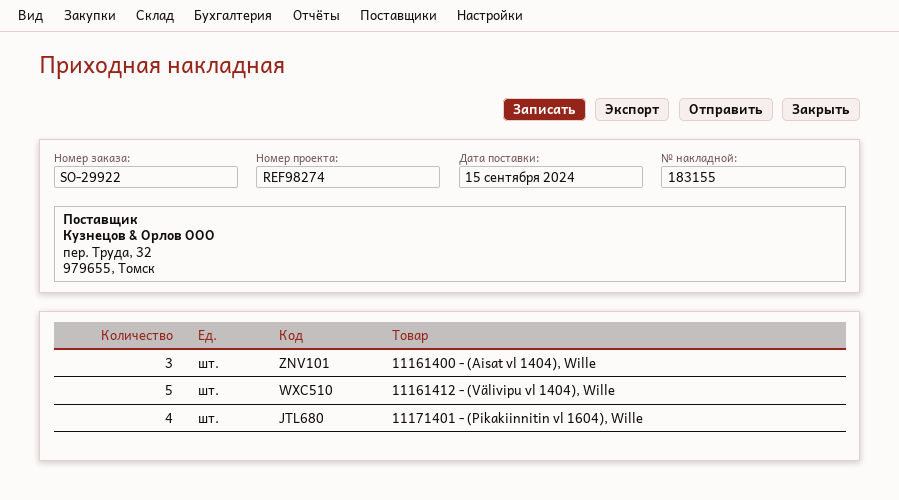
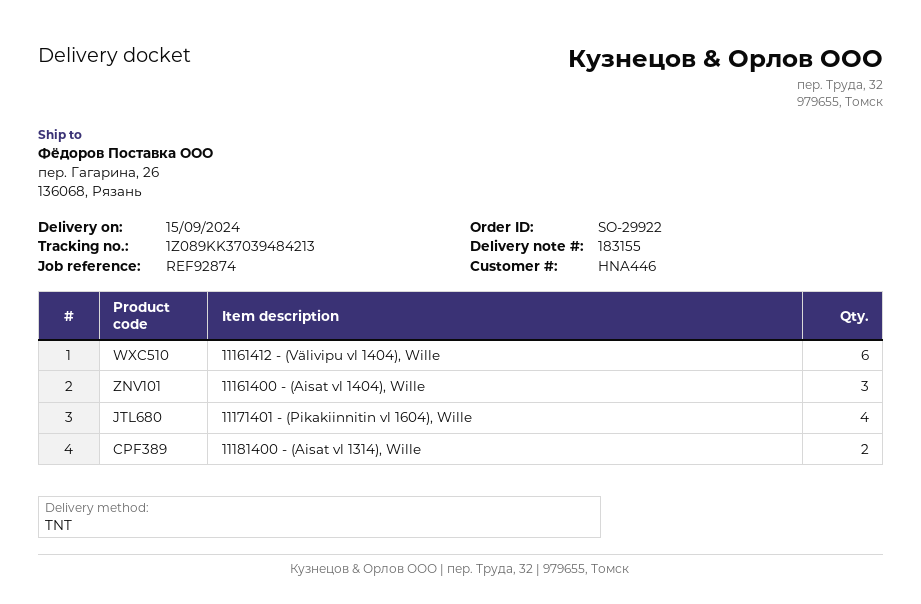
reference: REF98274 -> REF92874
11161412 - (Välivipu vl 1404), Wille: 5 -> 6
11181400 - (Aisat vl 1314), Wille: none -> 2

